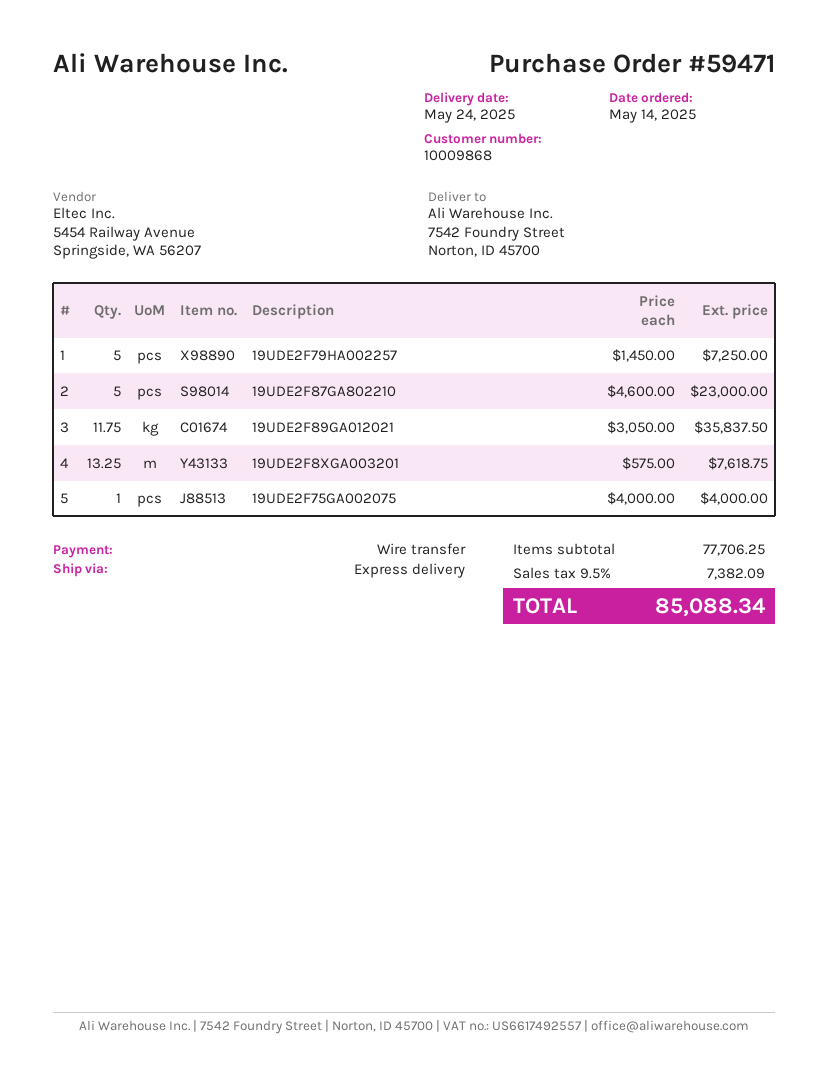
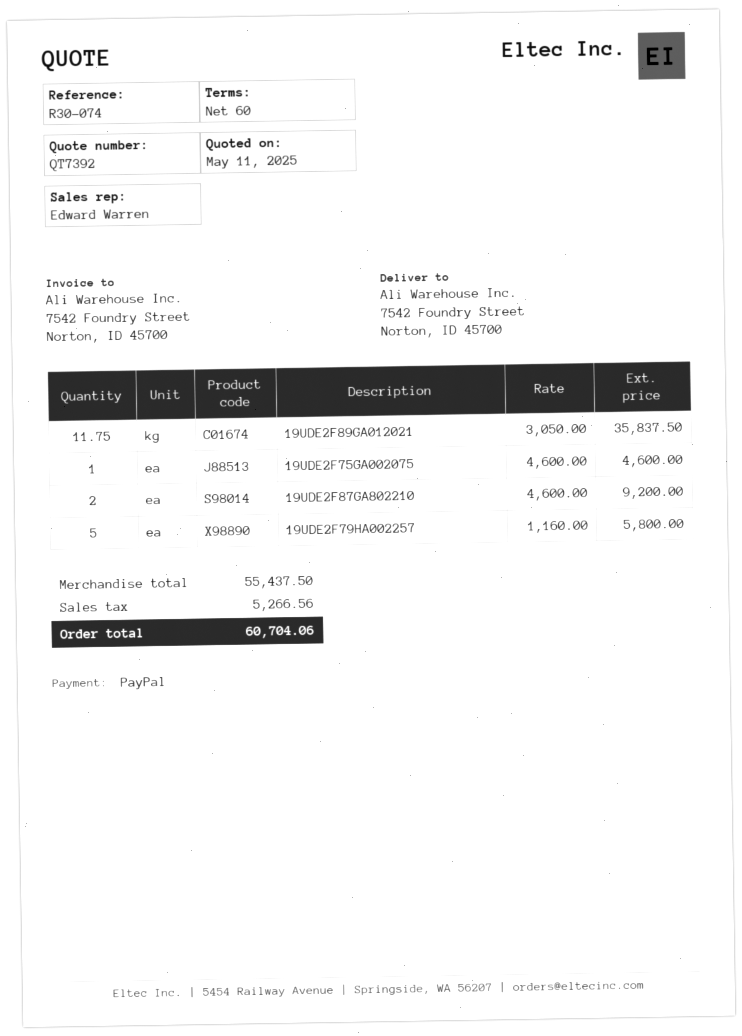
payment method: bank transfer -> PayPal
19UDE2F79HA002257: 5 x 1450.00 = 7250.00 -> 5 x 1160.00 = 5800.00
19UDE2F87GA802210: 5 x 4600.00 = 23000.00 -> 2 x 4600.00 = 9200.00
19UDE2F8XGA003201: 13.25 x 575.00 = 7618.75 -> none
19UDE2F75GA002075: 1 x 4000.00 = 4000.00 -> 1 x 4600.00 = 4600.00
subtotal: 77706.25 -> 55437.50
tax: 7382.09 -> 5266.56
total: 85088.34 -> 60704.06

